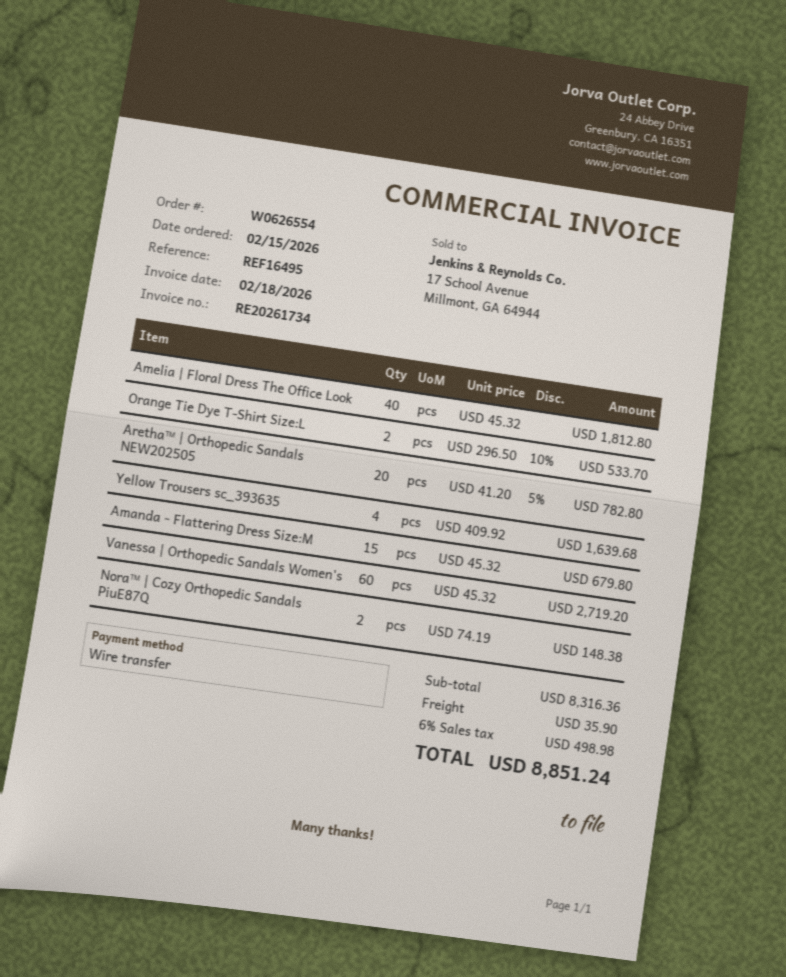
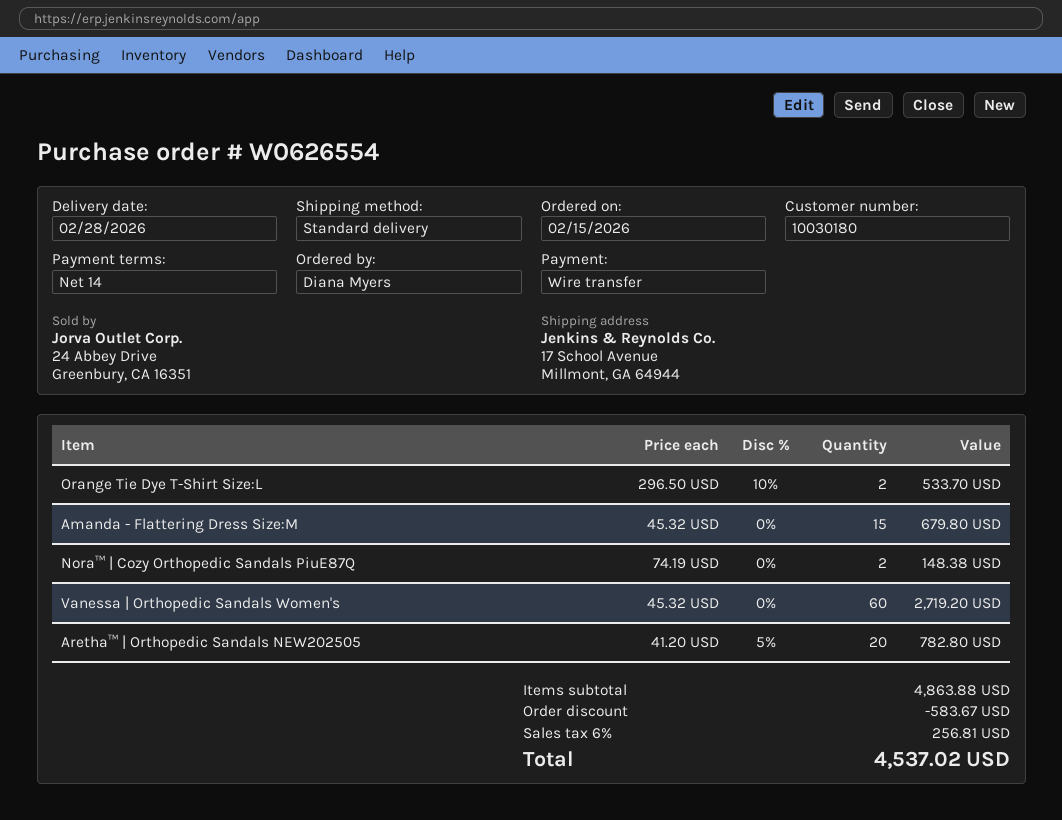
Amelia | Floral Dress The Office Look: 40 x 45.32 = 1812.80 -> none
Yellow Trousers sc_393635: 4 x 409.92 = 1639.68 -> none
subtotal: 8316.36 -> 4863.88
discount: none -> 583.67
shipping: 35.90 -> none
tax: 6% = 498.98 -> 6% = 256.81
total: 8851.24 -> 4537.02

